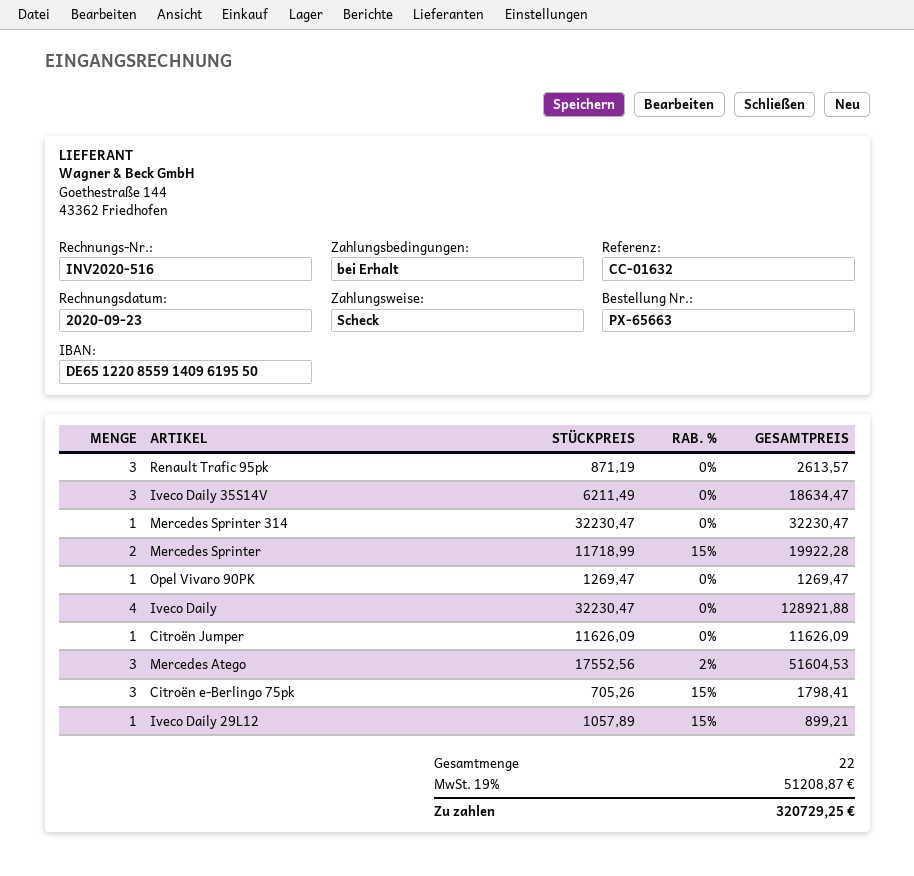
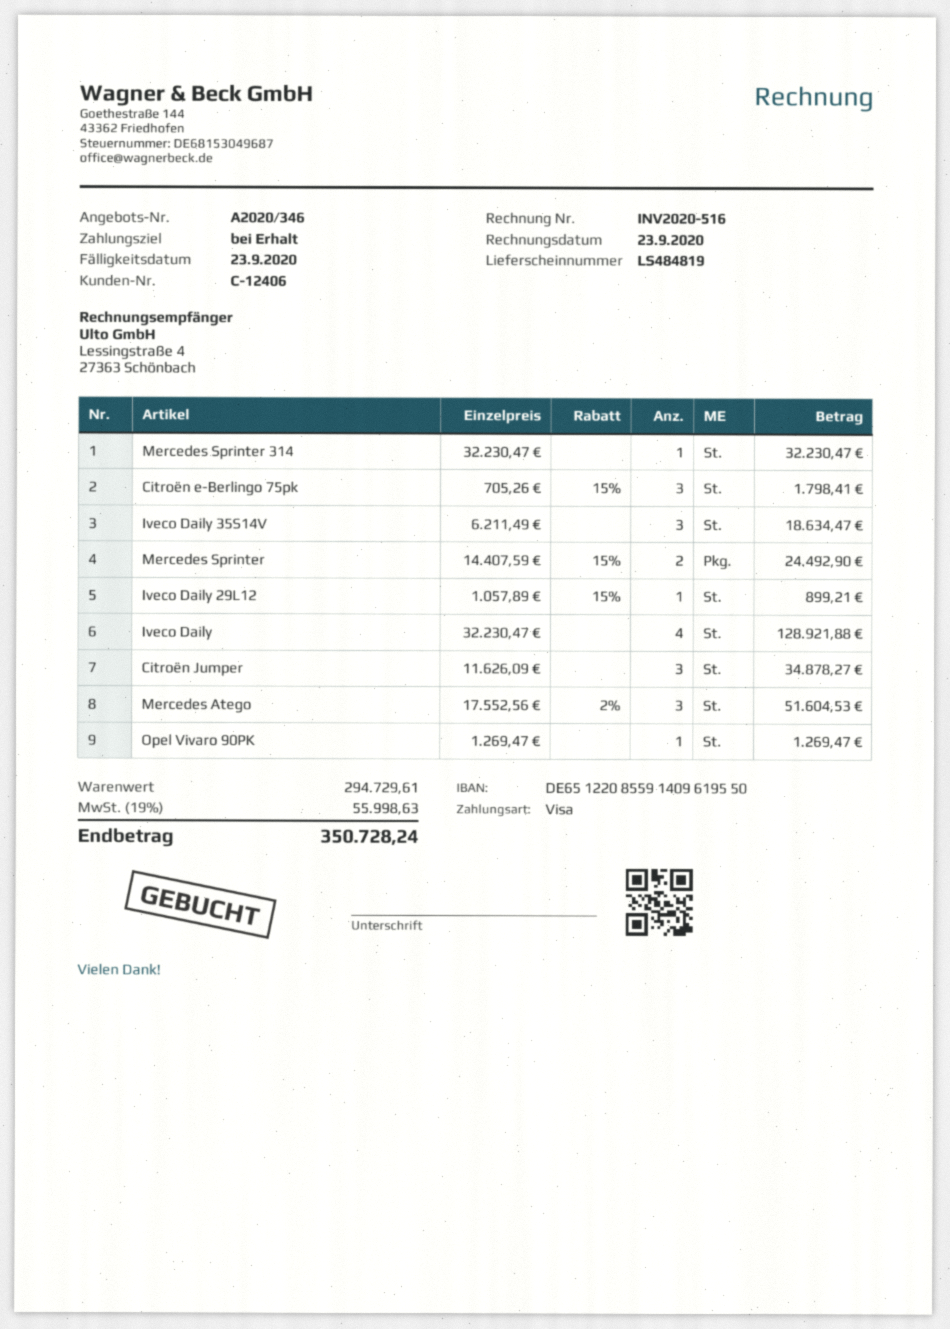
payment method: cheque -> Visa
Renault Trafic 95pk: 3 x 871.19 = 2613.57 -> none
Mercedes Sprinter: 2 x 11718.99 - 15% = 19922.28 -> 2 x 14407.59 - 15% = 24492.90
Citroën Jumper: 1 x 11626.09 = 11626.09 -> 3 x 11626.09 = 34878.27
tax: 19% = 51208.87 -> 19% = 55998.63
total: 320729.25 -> 350728.24

